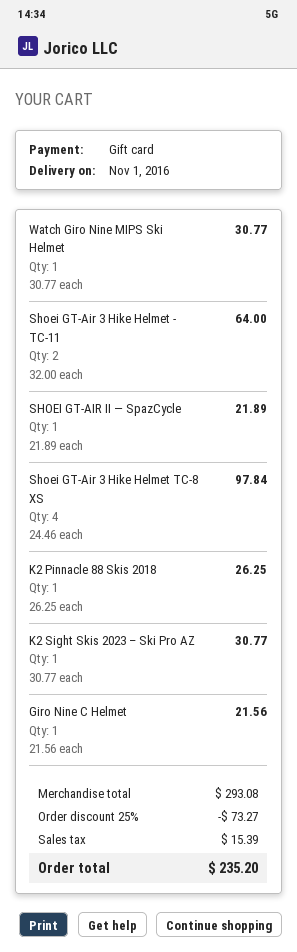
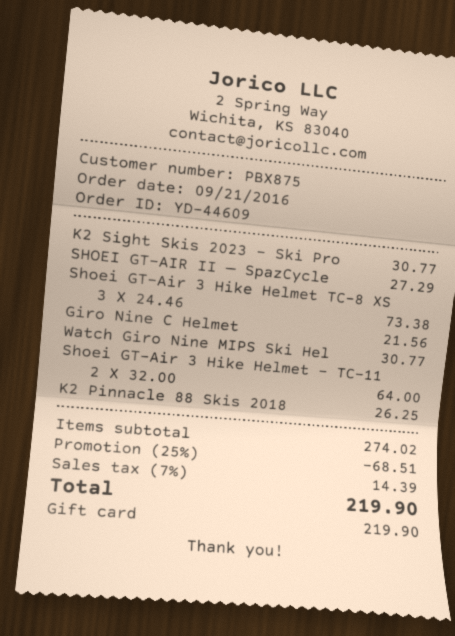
SHOEI GT-AIR II — SpazCycle: 1 x 21.89 = 21.89 -> 1 x 27.29 = 27.29
Shoei GT-Air 3 Hike Helmet TC-8 XS: 4 x 24.46 = 97.84 -> 3 x 24.46 = 73.38
subtotal: 293.08 -> 274.02
discount: 25% = 73.27 -> 25% = 68.51
tax: 15.39 -> 14.39
total: 235.20 -> 219.90

